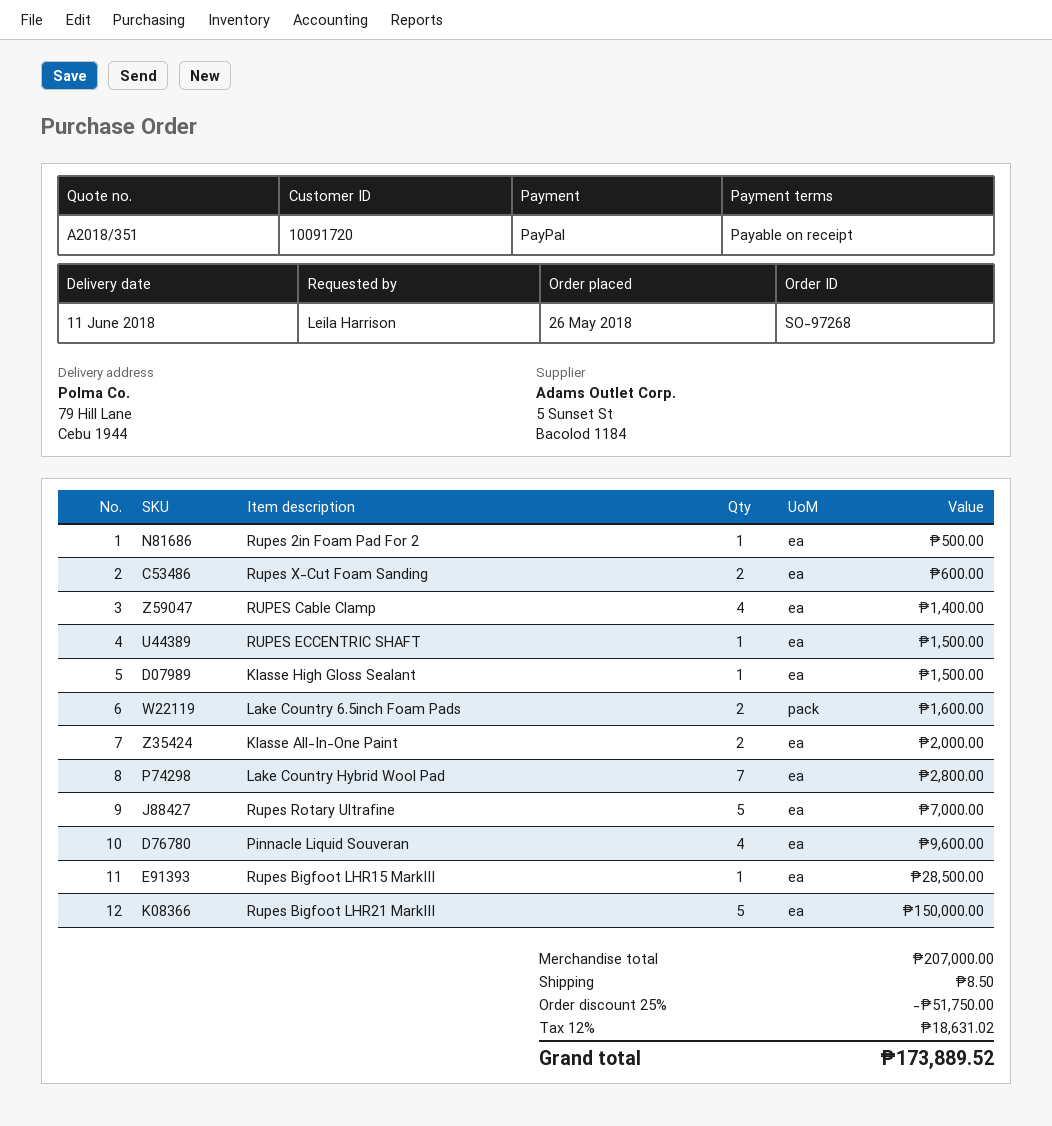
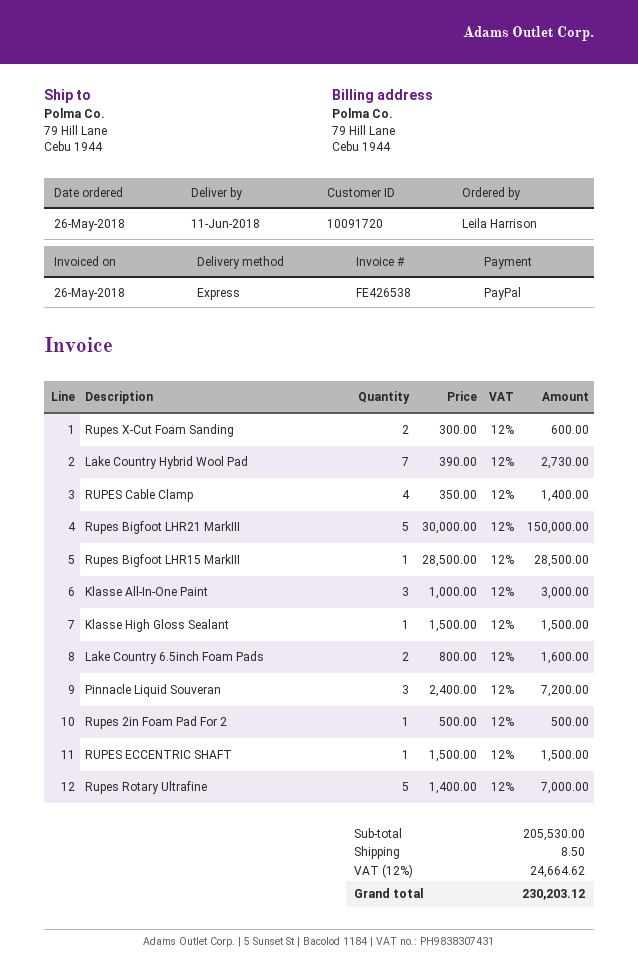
Klasse All-In-One Paint: 2 for 2000.00 -> 3 for 3000.00
Lake Country Hybrid Wool Pad: 7 for 2800.00 -> 7 for 2730.00
Pinnacle Liquid Souveran: 4 for 9600.00 -> 3 for 7200.00
subtotal: 207000.00 -> 205530.00
discount: 25% = 51750.00 -> none
tax: 12% = 18631.02 -> 12% = 24664.62
total: 173889.52 -> 230203.12

